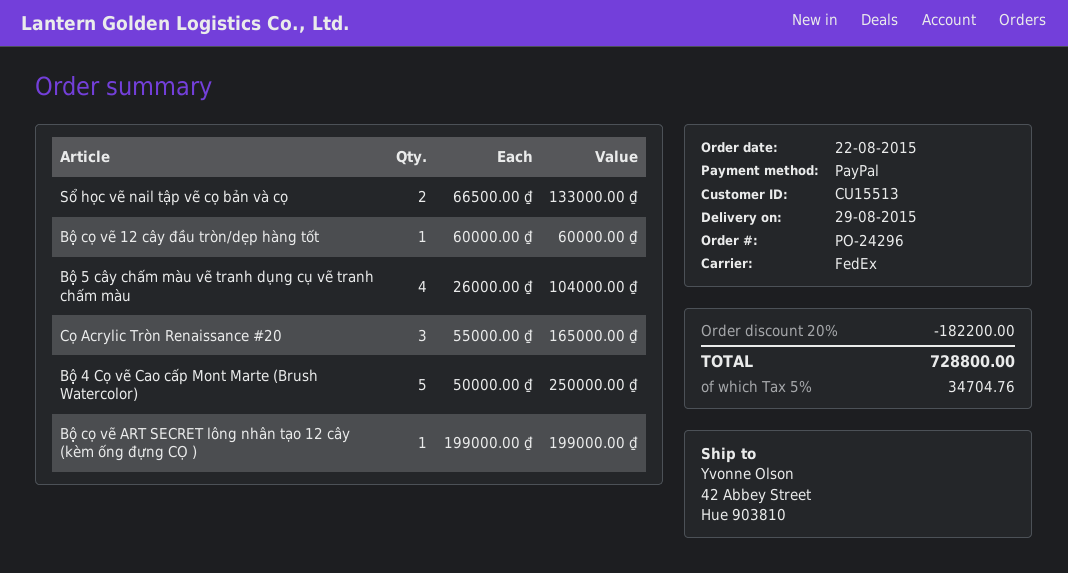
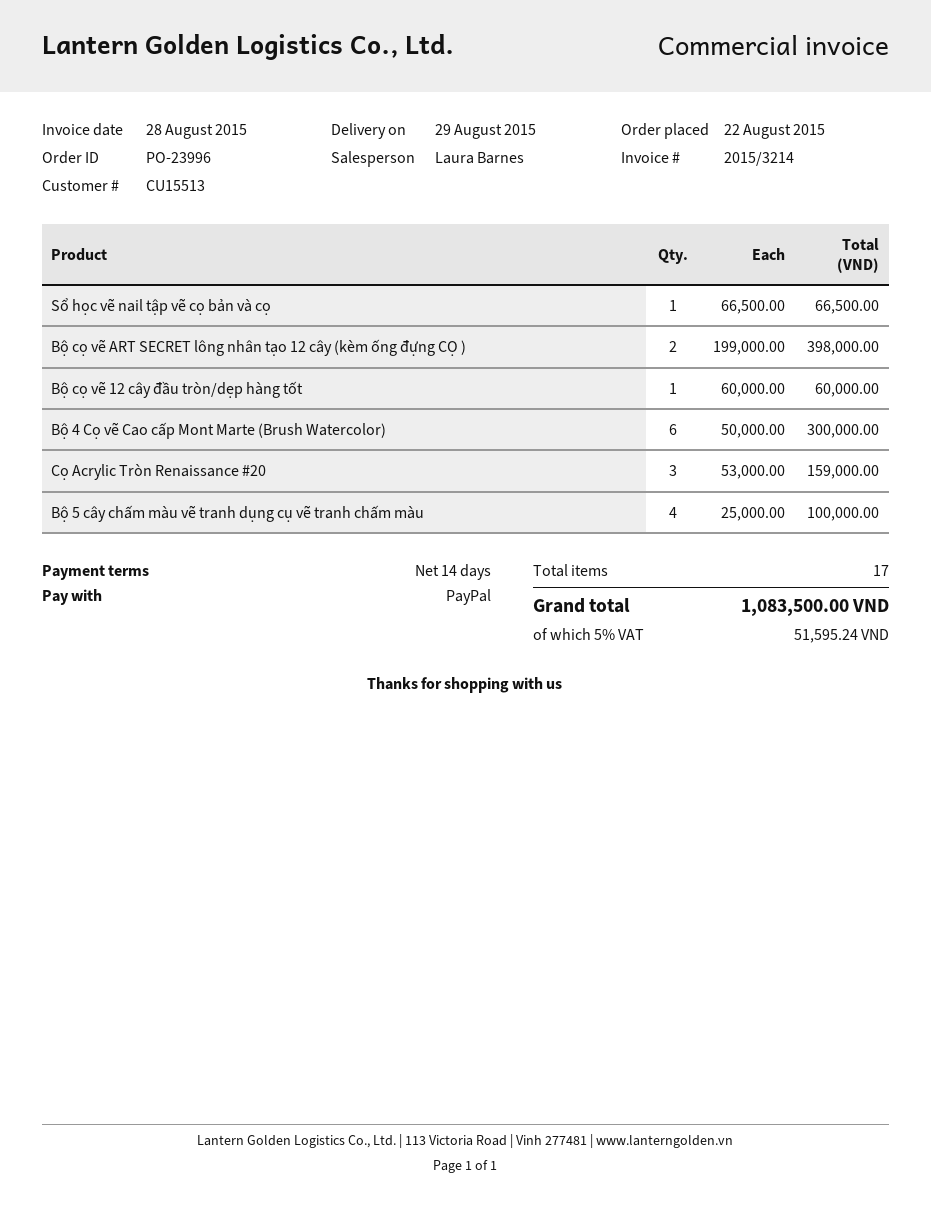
order number: PO-24296 -> PO-23996
Sổ học vẽ nail tập vẽ cọ bản và cọ: 2 x 66500.00 = 133000.00 -> 1 x 66500.00 = 66500.00
Bộ 5 cây chấm màu vẽ tranh dụng cụ vẽ tranh chấm màu: 4 x 26000.00 = 104000.00 -> 4 x 25000.00 = 100000.00
Cọ Acrylic Tròn Renaissance #20: 3 x 55000.00 = 165000.00 -> 3 x 53000.00 = 159000.00
Bộ 4 Cọ vẽ Cao cấp Mont Marte (Brush Watercolor): 5 x 50000.00 = 250000.00 -> 6 x 50000.00 = 300000.00
Bộ cọ vẽ ART SECRET lông nhân tạo 12 cây (kèm ống đựng CỌ ): 1 x 199000.00 = 199000.00 -> 2 x 199000.00 = 398000.00
discount: 20% = 182200.00 -> none
tax: 5% = 34704.76 -> 5% = 51595.24
total: 728800.00 -> 1083500.00

